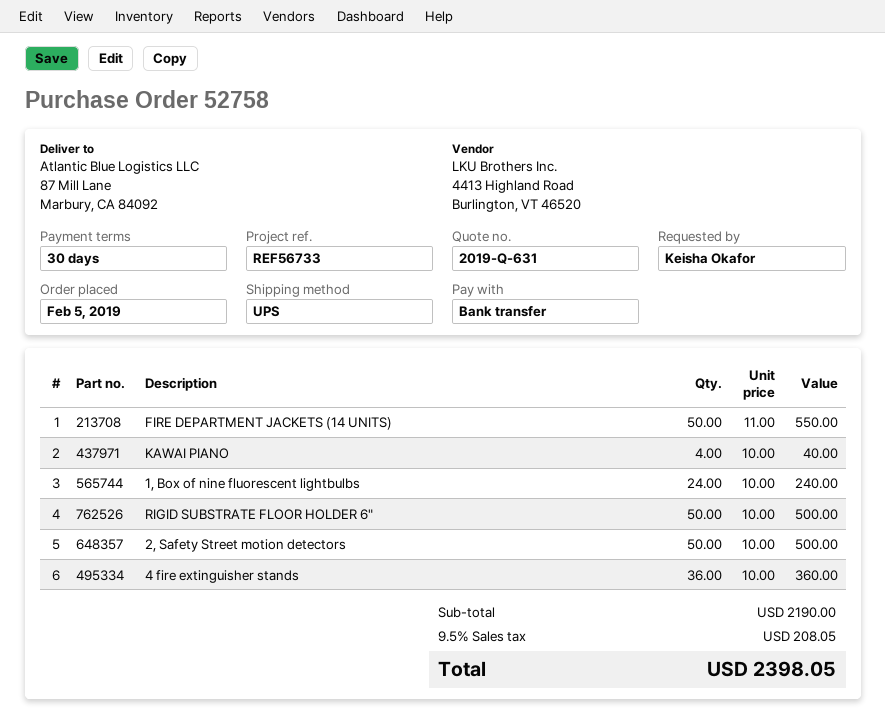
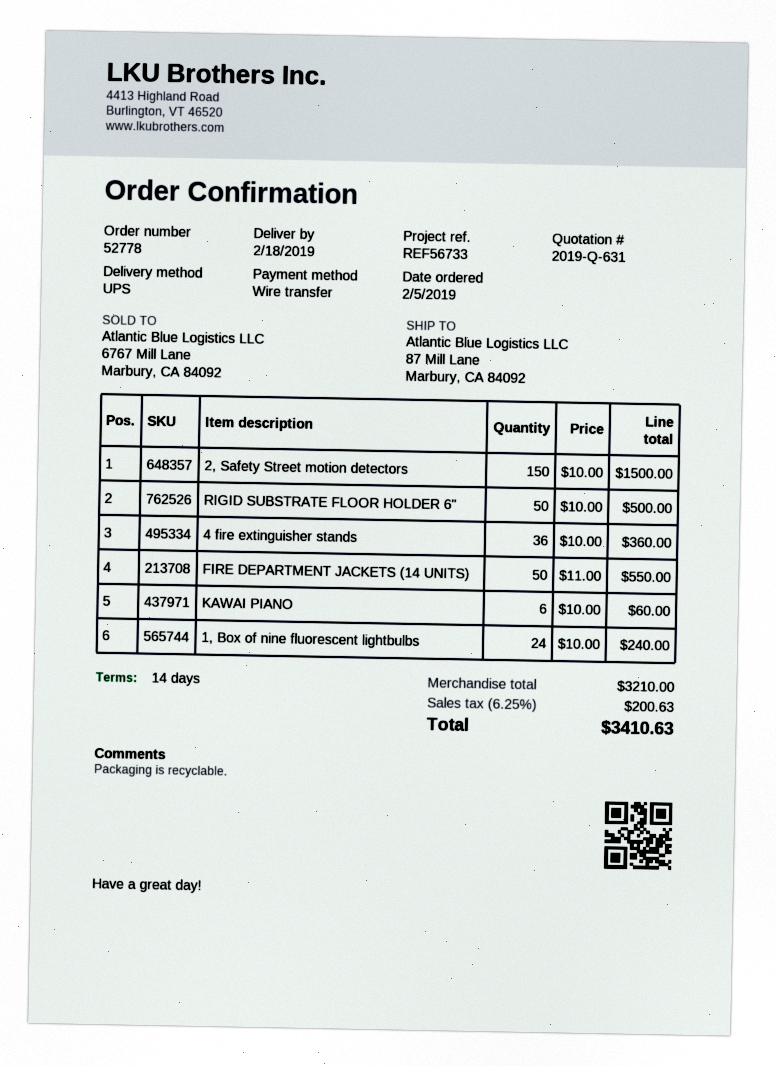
order number: 52758 -> 52778
payment terms: 30 days -> 14 days
KAWAI PIANO: 4 x 10.00 = 40.00 -> 6 x 10.00 = 60.00
2, Safety Street motion detectors: 50 x 10.00 = 500.00 -> 150 x 10.00 = 1500.00
subtotal: 2190.00 -> 3210.00
tax: 9.5% = 208.05 -> 6.25% = 200.63
total: 2398.05 -> 3410.63

